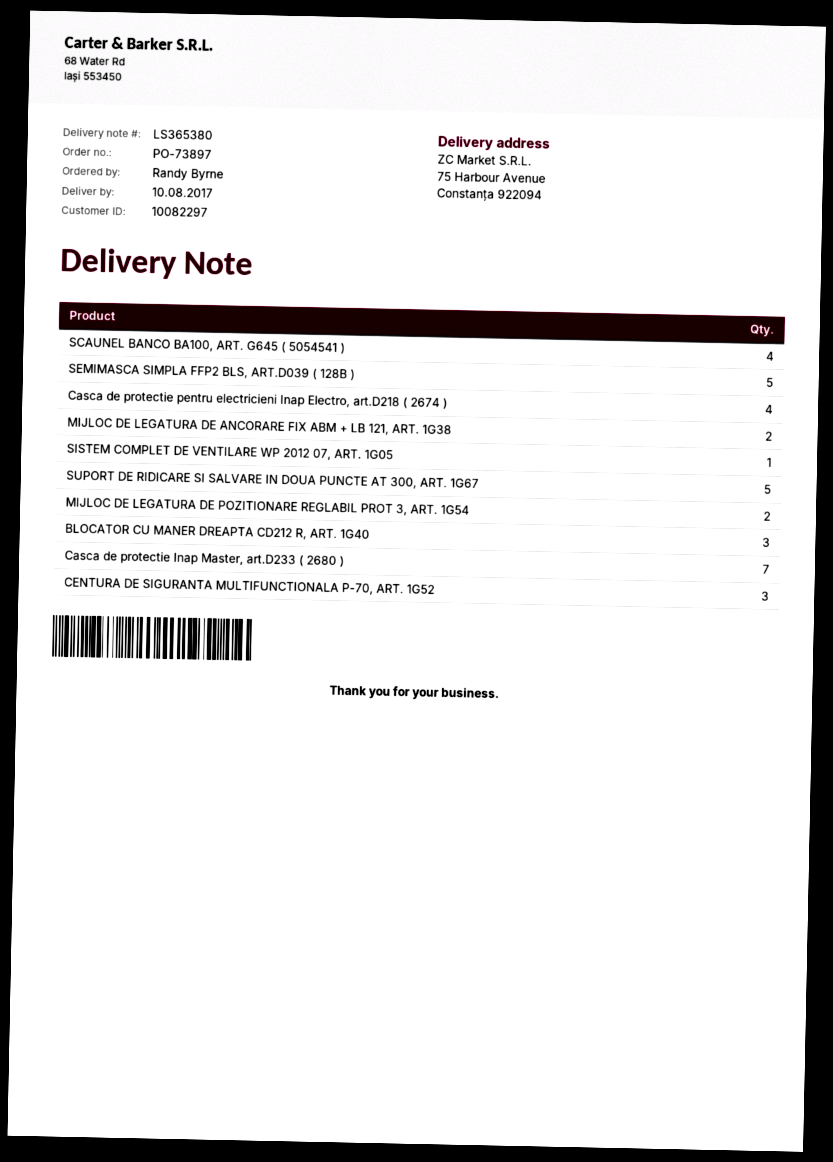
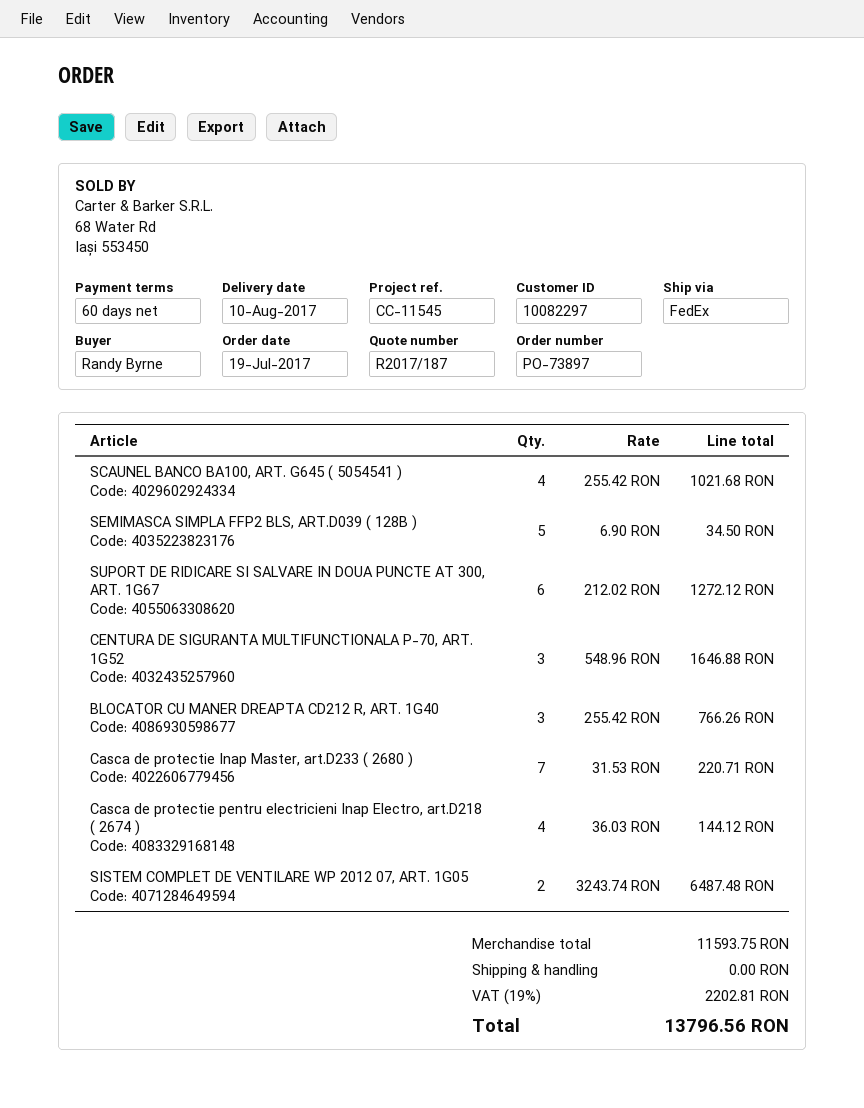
MIJLOC DE LEGATURA DE ANCORARE FIX ABM + LB 121, ART. 1G38: 2 -> none
SISTEM COMPLET DE VENTILARE WP 2012 07, ART. 1G05: 1 -> 2
SUPORT DE RIDICARE SI SALVARE IN DOUA PUNCTE AT 300, ART. 1G67: 5 -> 6
MIJLOC DE LEGATURA DE POZITIONARE REGLABIL PROT 3, ART. 1G54: 2 -> none

